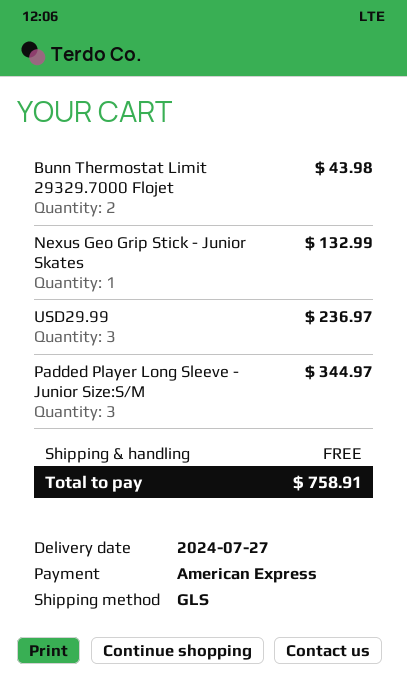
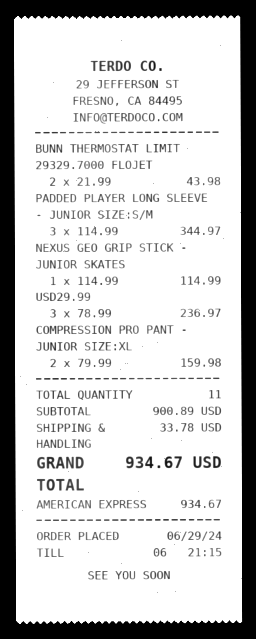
Nexus Geo Grip Stick - Junior Skates: 1 for 132.99 -> 1 for 114.99
COMPRESSION PRO PANT - JUNIOR SIZE:XL: none -> 2 for 159.98
shipping: 0.00 -> 33.78
total: 758.91 -> 934.67

